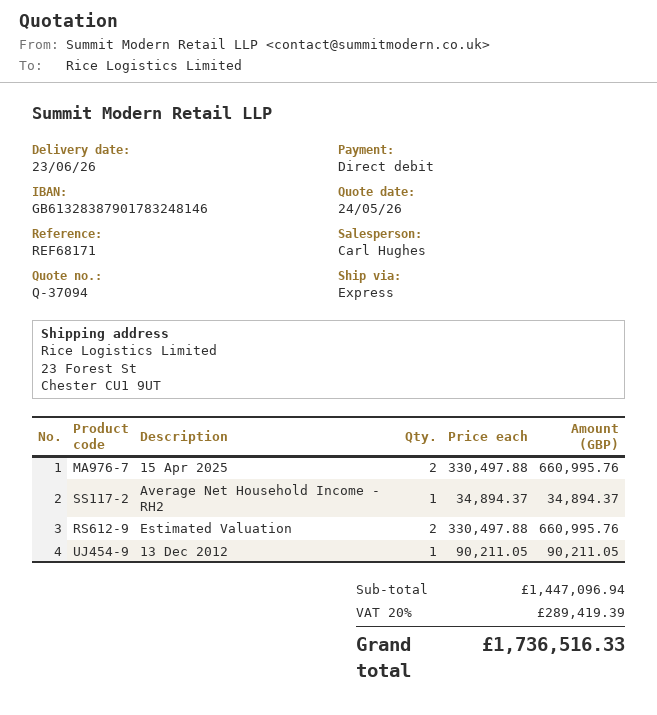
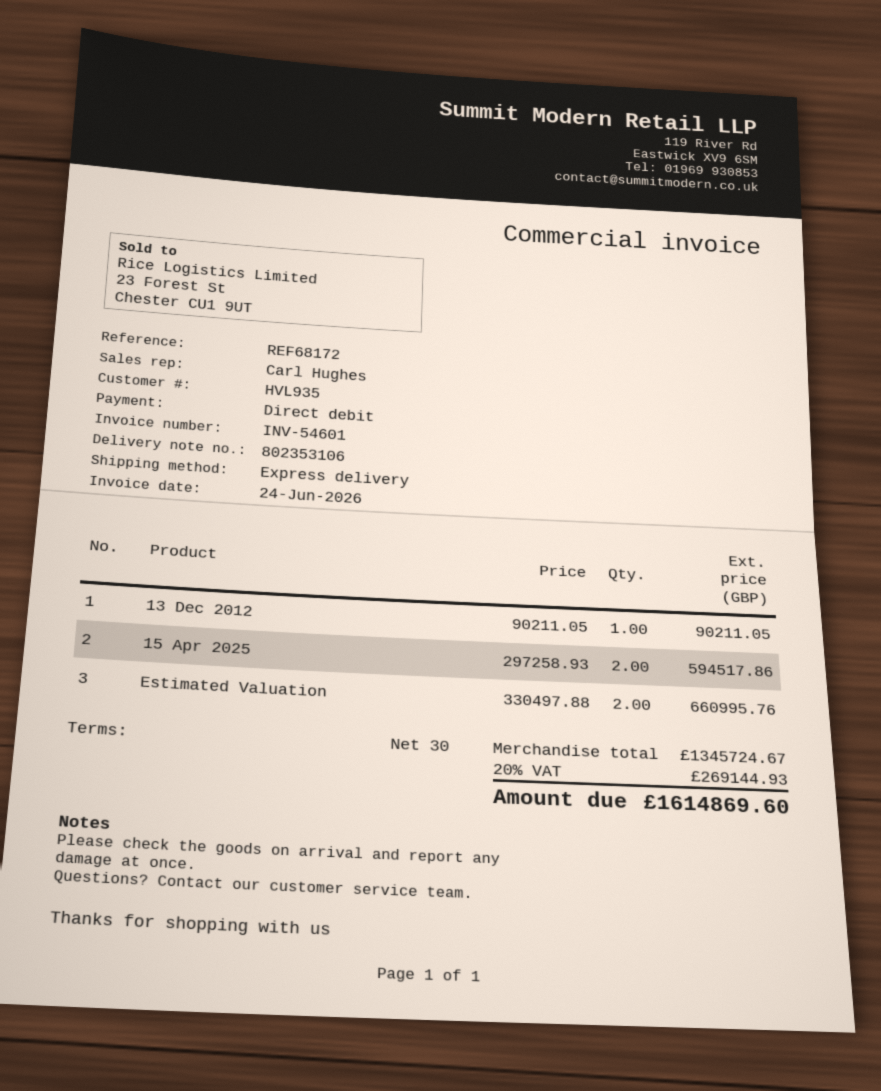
reference: REF68171 -> REF68172
15 Apr 2025: 2 x 330497.88 = 660995.76 -> 2 x 297258.93 = 594517.86
Average Net Household Income - RH2: 1 x 34894.37 = 34894.37 -> none
subtotal: 1447096.94 -> 1345724.67
tax: 20% = 289419.39 -> 20% = 269144.93
total: 1736516.33 -> 1614869.60

